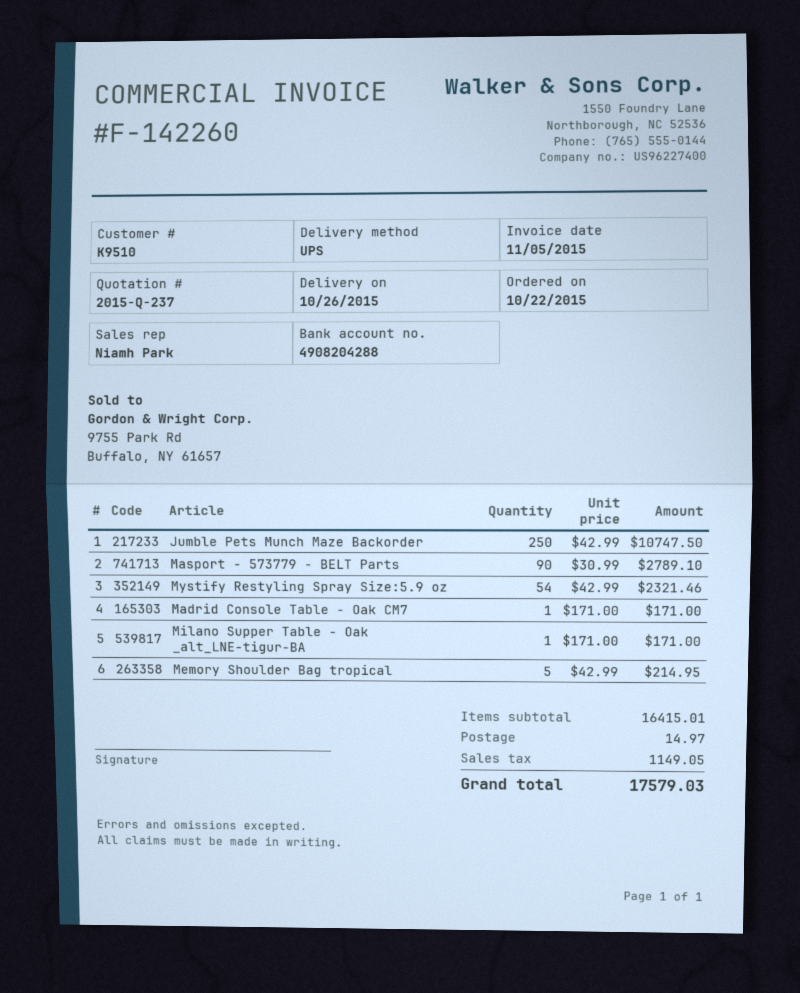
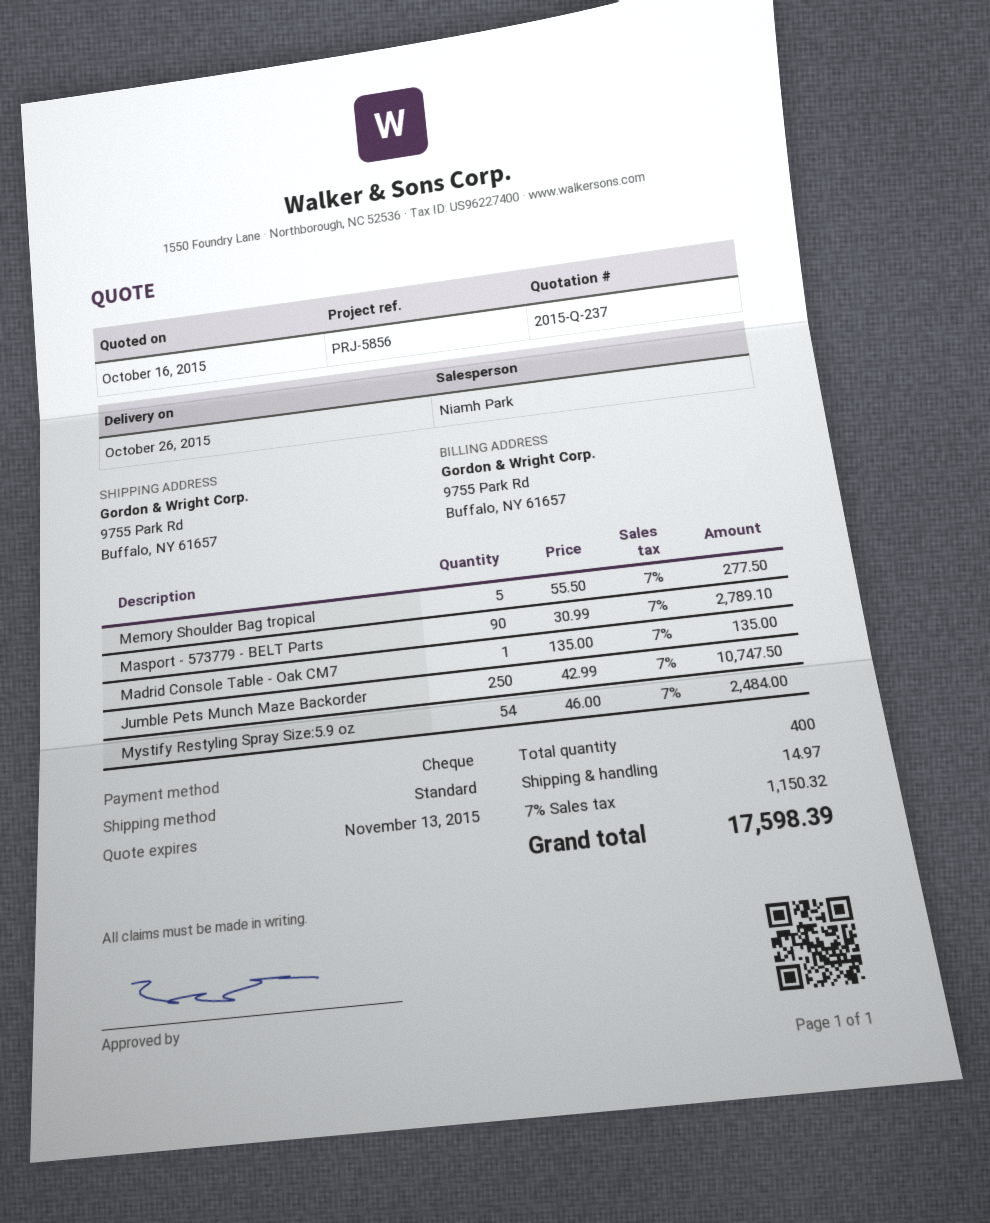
shipping method: UPS -> standard
Mystify Restyling Spray Size:5.9 oz: 54 x 42.99 = 2321.46 -> 54 x 46.00 = 2484.00
Madrid Console Table - Oak CM7: 1 x 171.00 = 171.00 -> 1 x 135.00 = 135.00
Milano Supper Table - Oak _alt_LNE-tigur-BA: 1 x 171.00 = 171.00 -> none
Memory Shoulder Bag tropical: 5 x 42.99 = 214.95 -> 5 x 55.50 = 277.50
tax: 1149.05 -> 1150.32
total: 17579.03 -> 17598.39

